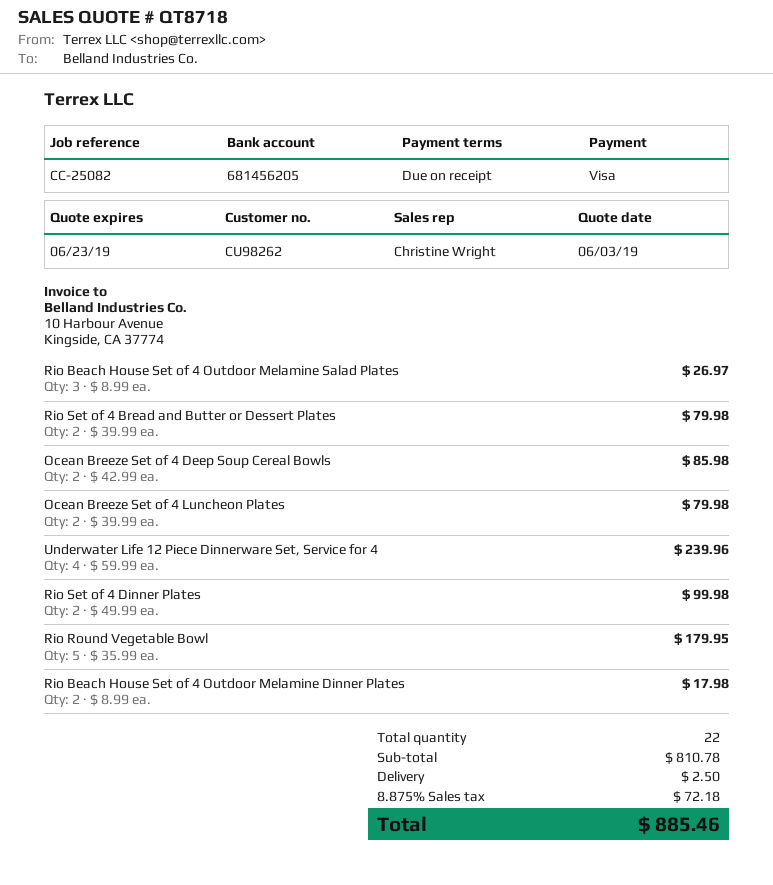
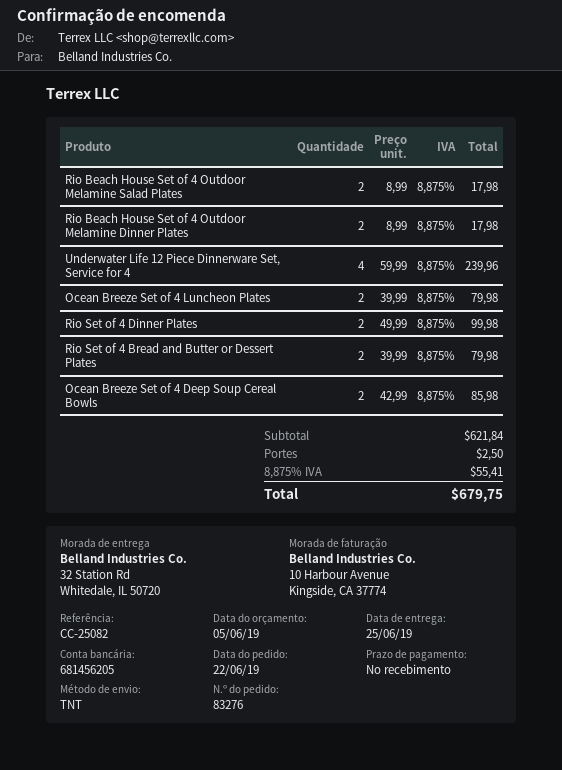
quote date: 2019-06-03 -> 2019-06-05
Rio Beach House Set of 4 Outdoor Melamine Salad Plates: 3 x 8.99 = 26.97 -> 2 x 8.99 = 17.98
Rio Round Vegetable Bowl: 5 x 35.99 = 179.95 -> none
subtotal: 810.78 -> 621.84
tax: 8.875% = 72.18 -> 8.875% = 55.41
total: 885.46 -> 679.75

